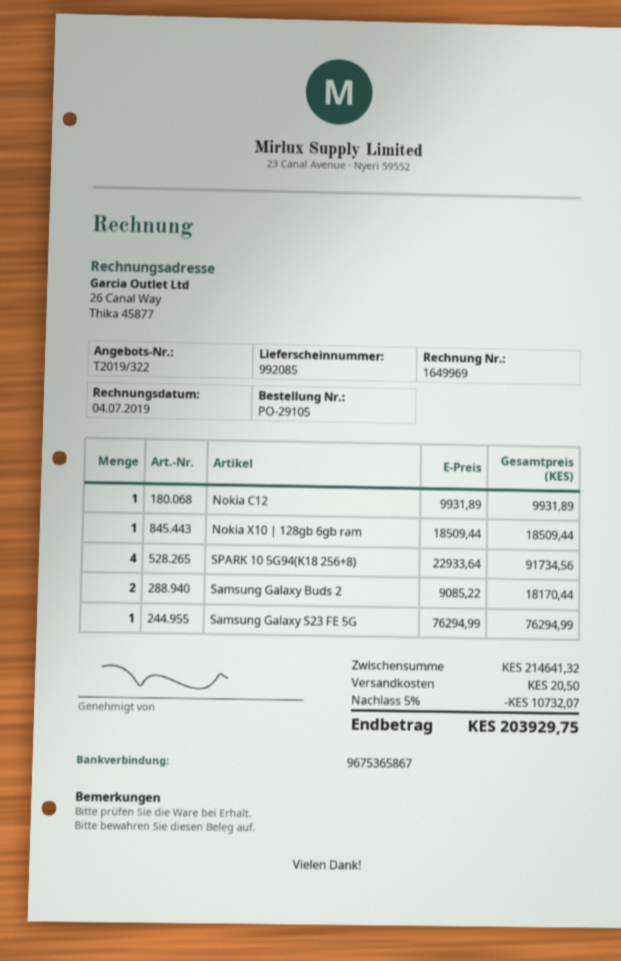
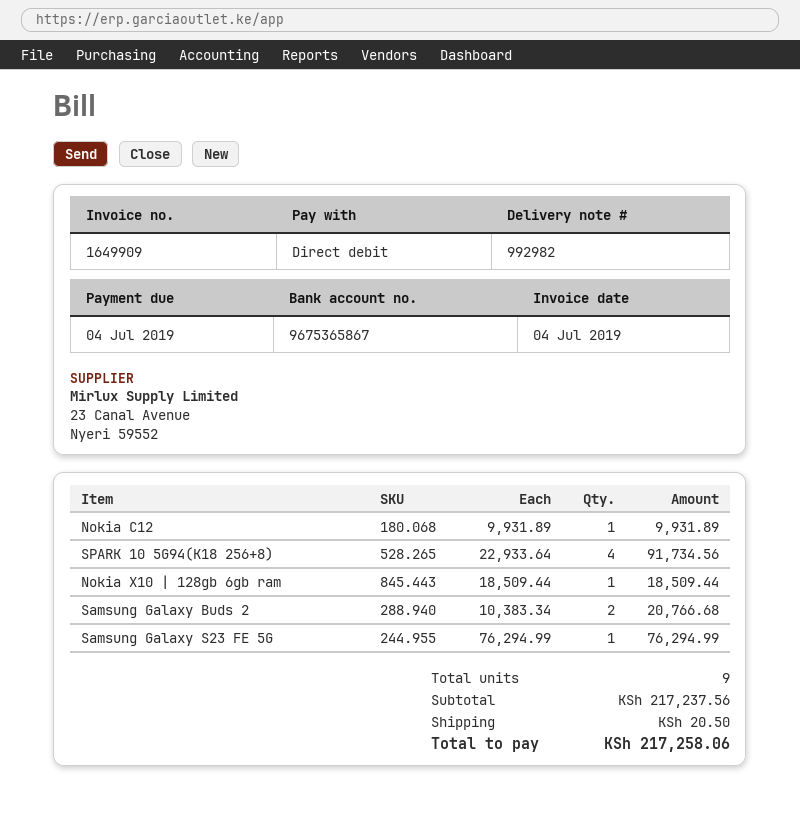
delivery note number: 992085 -> 992982
invoice number: 1649969 -> 1649909
Samsung Galaxy Buds 2: 2 x 9085.22 = 18170.44 -> 2 x 10383.34 = 20766.68
subtotal: 214641.32 -> 217237.56
discount: 5% = 10732.07 -> none
total: 203929.75 -> 217258.06

